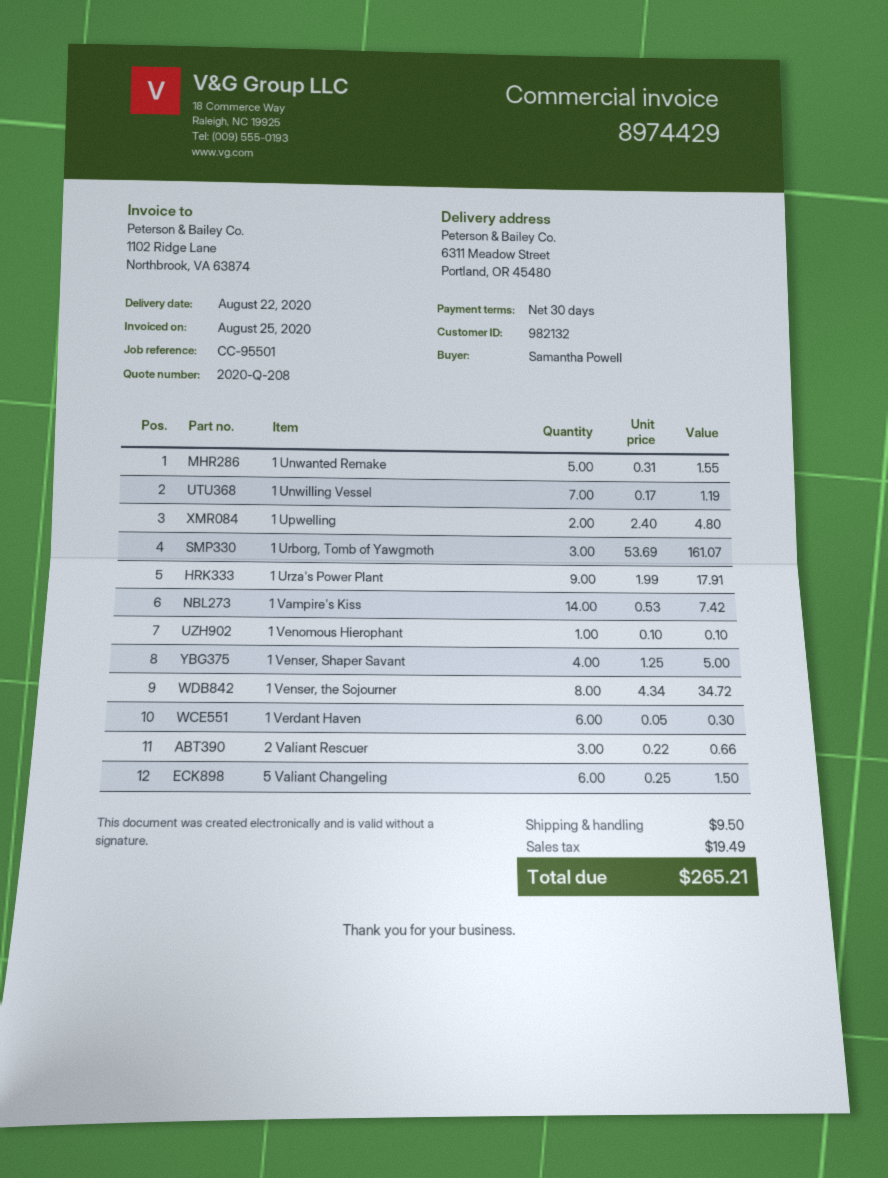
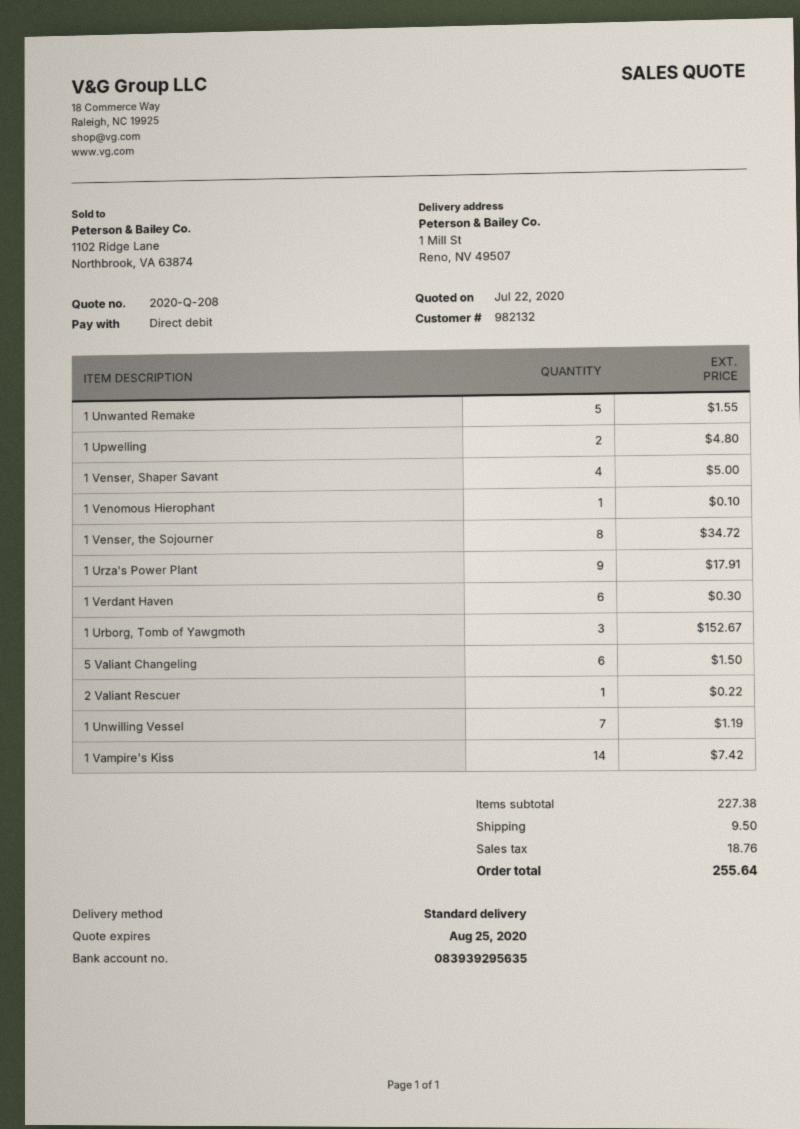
ship to: 6311 Meadow Street, Portland, OR 45480 -> 1 Mill St, Reno, NV 49507
1 Urborg, Tomb of Yawgmoth: 3 for 161.07 -> 3 for 152.67
2 Valiant Rescuer: 3 for 0.66 -> 1 for 0.22
tax: 19.49 -> 18.76
total: 265.21 -> 255.64

